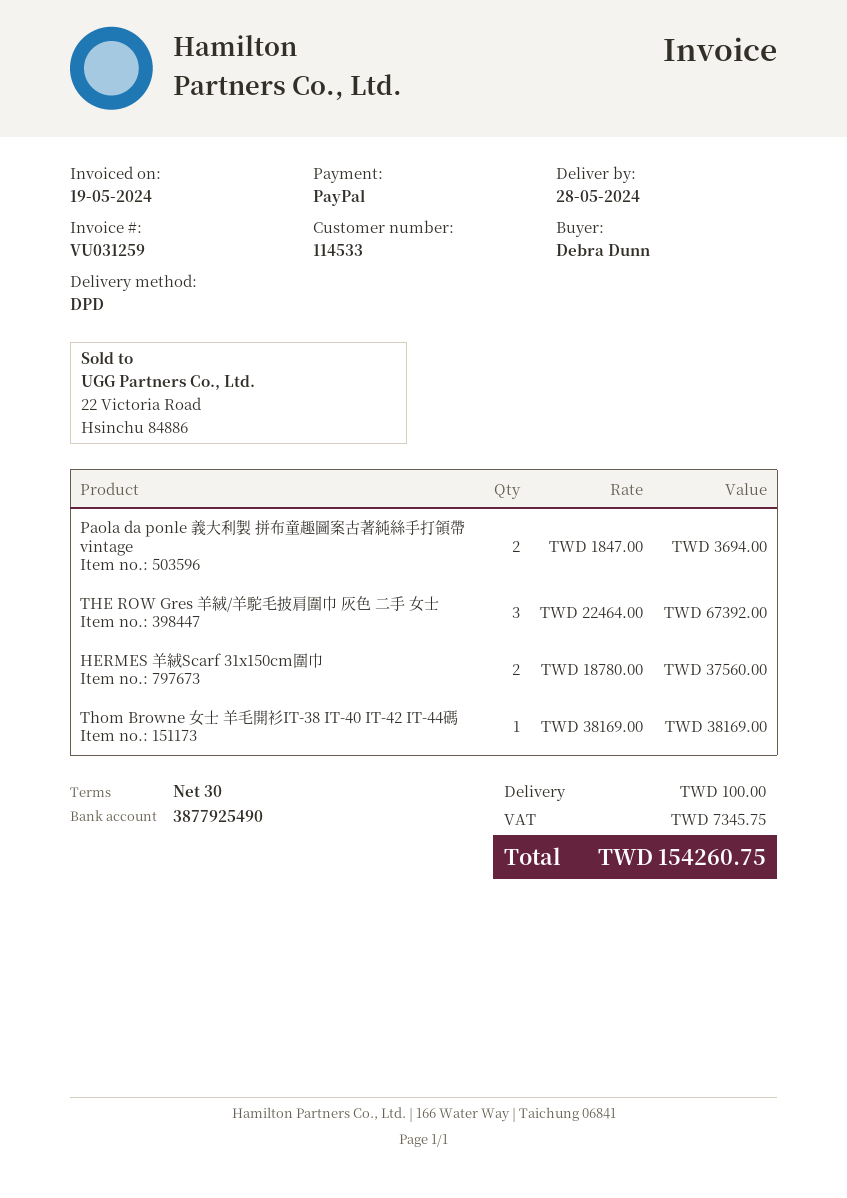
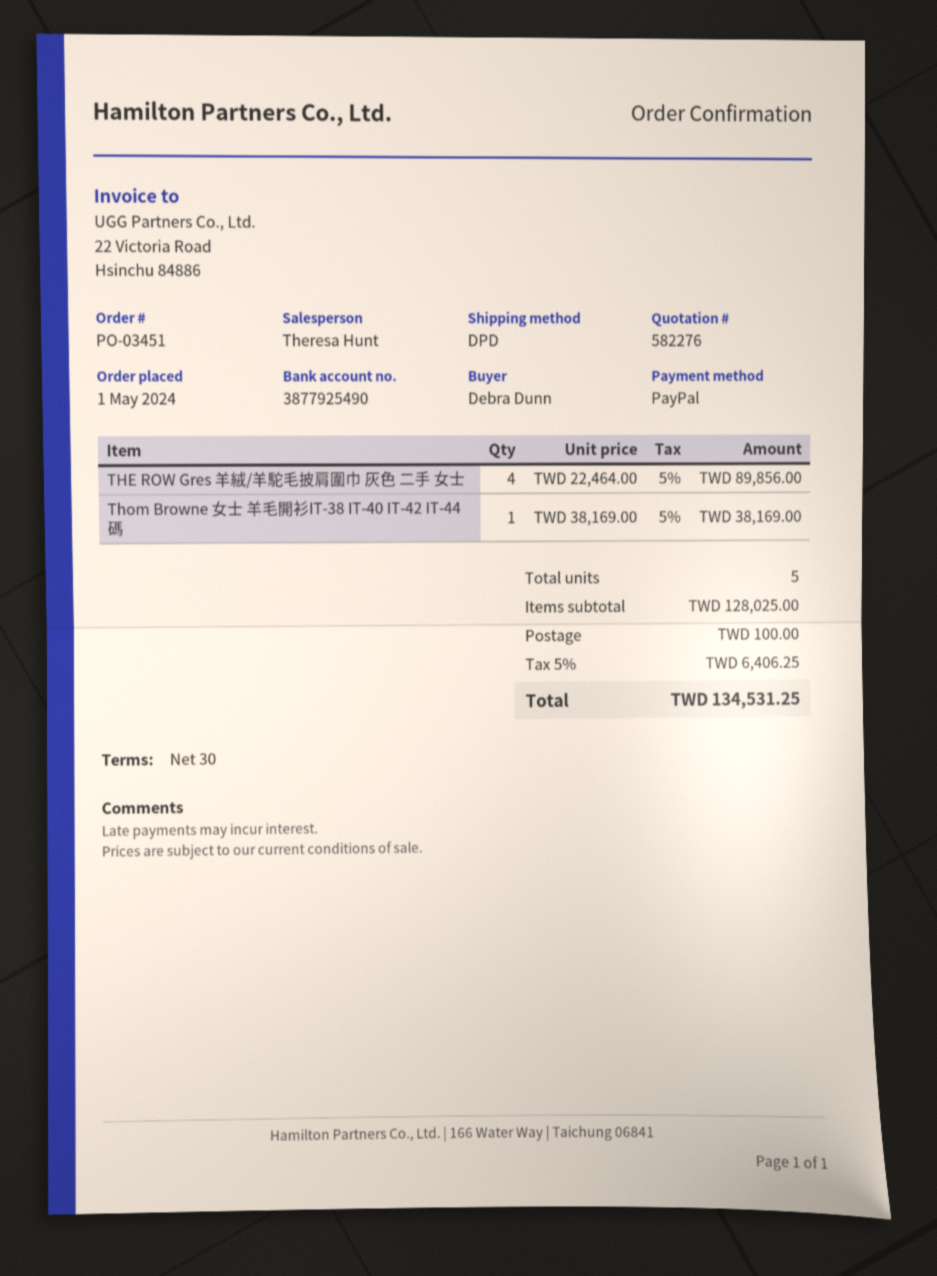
Paola da ponle 義大利製 拼布童趣圖案古著純絲手打領帶 vintage: 2 x 1847.00 = 3694.00 -> none
THE ROW Gres 羊絨/羊駝毛披肩圍巾 灰色 二手 女士: 3 x 22464.00 = 67392.00 -> 4 x 22464.00 = 89856.00
HERMES 羊絨Scarf 31x150cm圍巾: 2 x 18780.00 = 37560.00 -> none
tax: 7345.75 -> 6406.25
total: 154260.75 -> 134531.25

